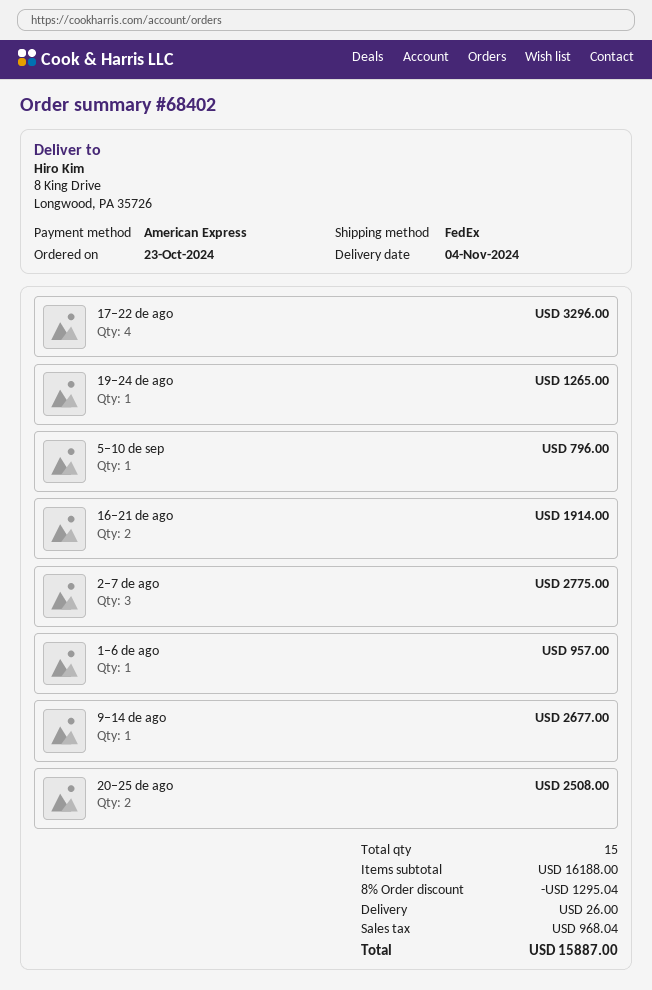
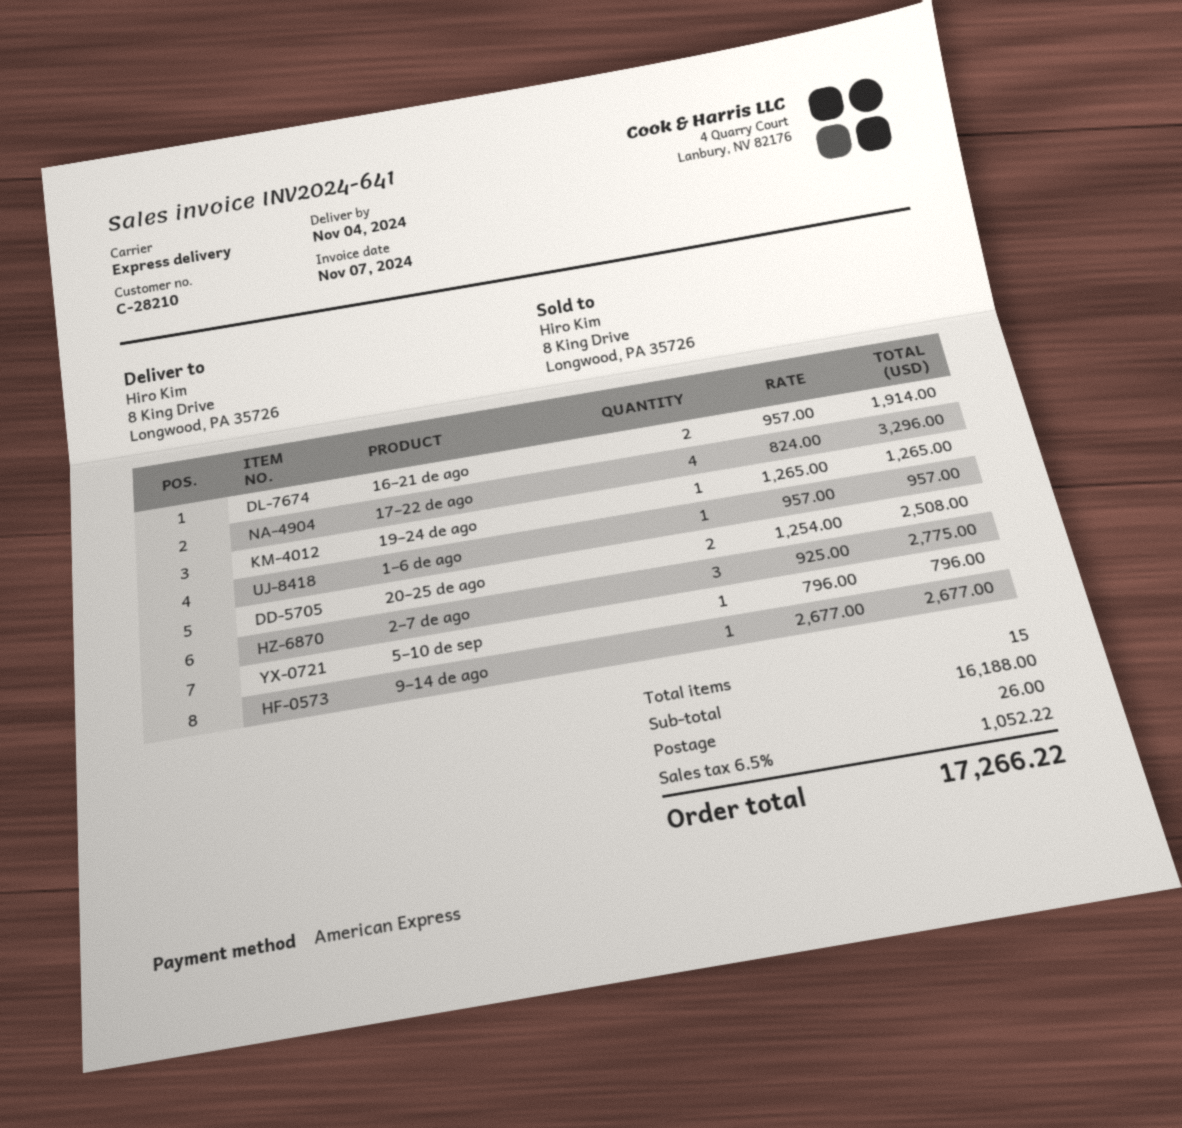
shipping method: FedEx -> express
discount: 8% = 1295.04 -> none
tax: 968.04 -> 1052.22
total: 15887.00 -> 17266.22

